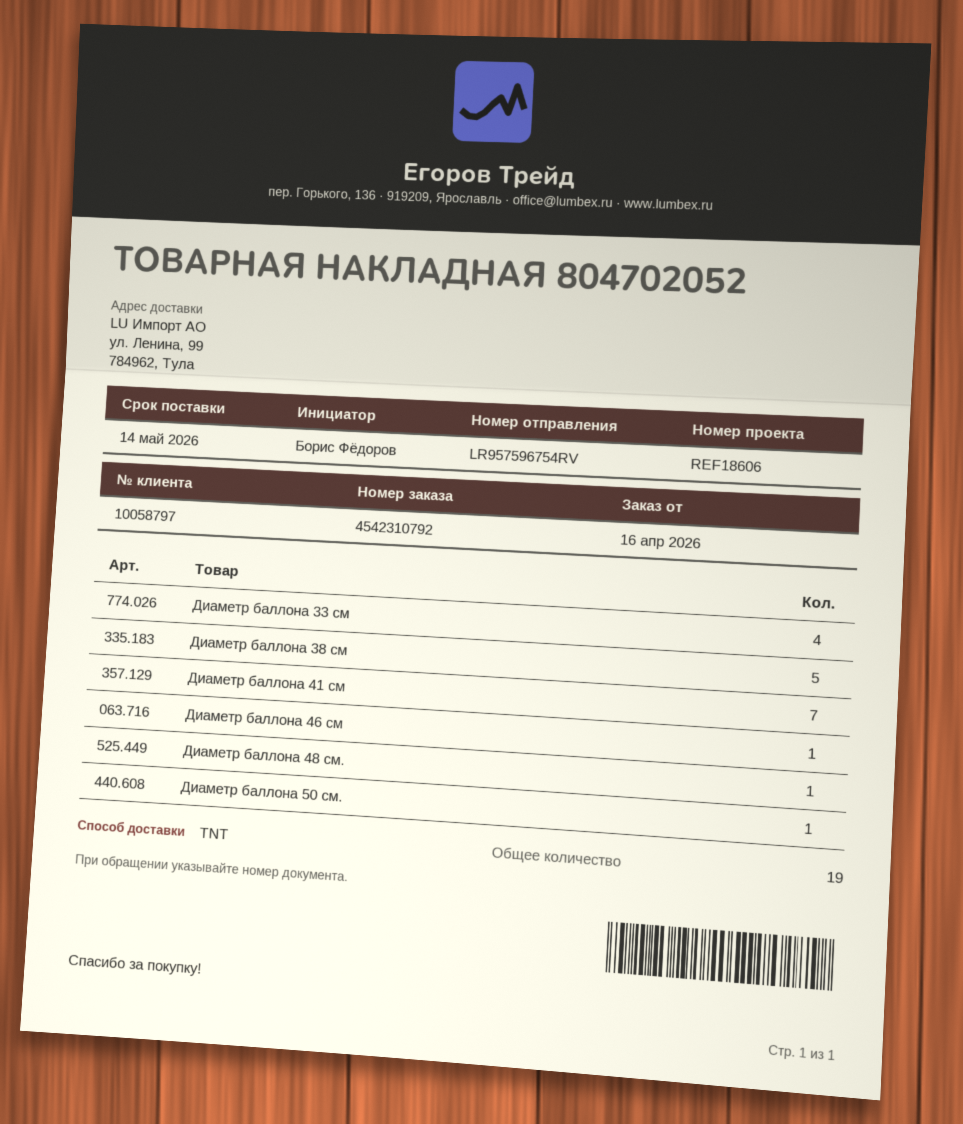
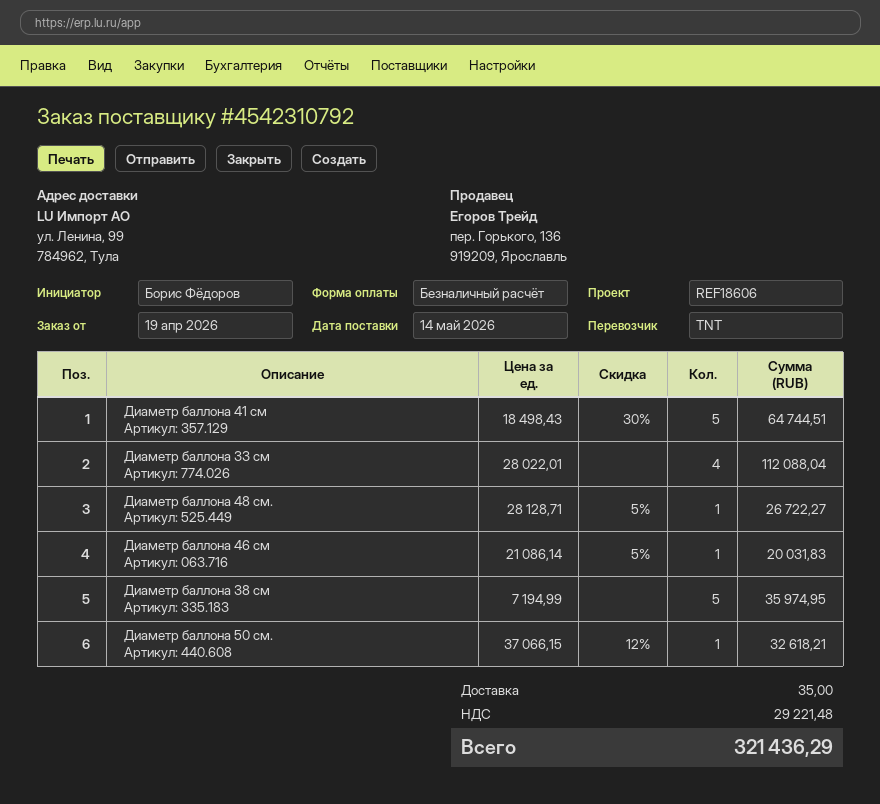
order date: 2026-04-16 -> 2026-04-19
Диаметр баллона 41 см: 7 -> 5

